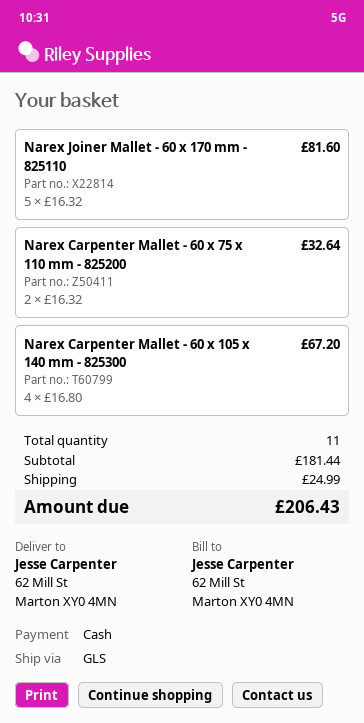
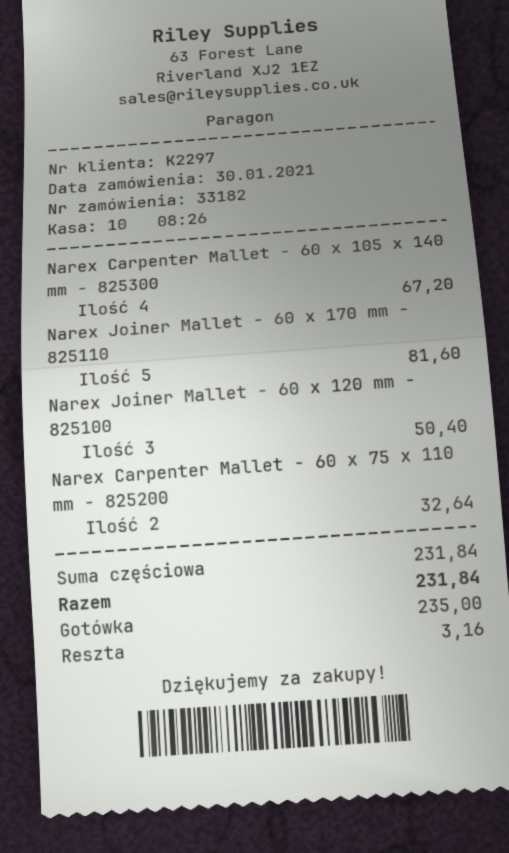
Narex Joiner Mallet - 60 x 120 mm - 825100: none -> 3 for 50.40
subtotal: 181.44 -> 231.84
shipping: 24.99 -> none
total: 206.43 -> 231.84

